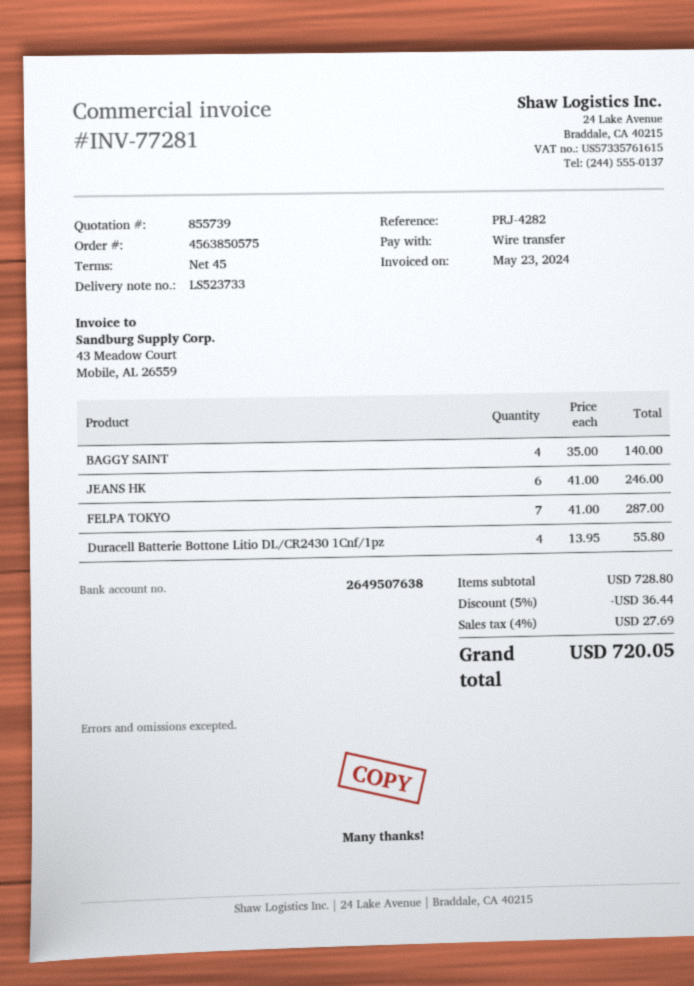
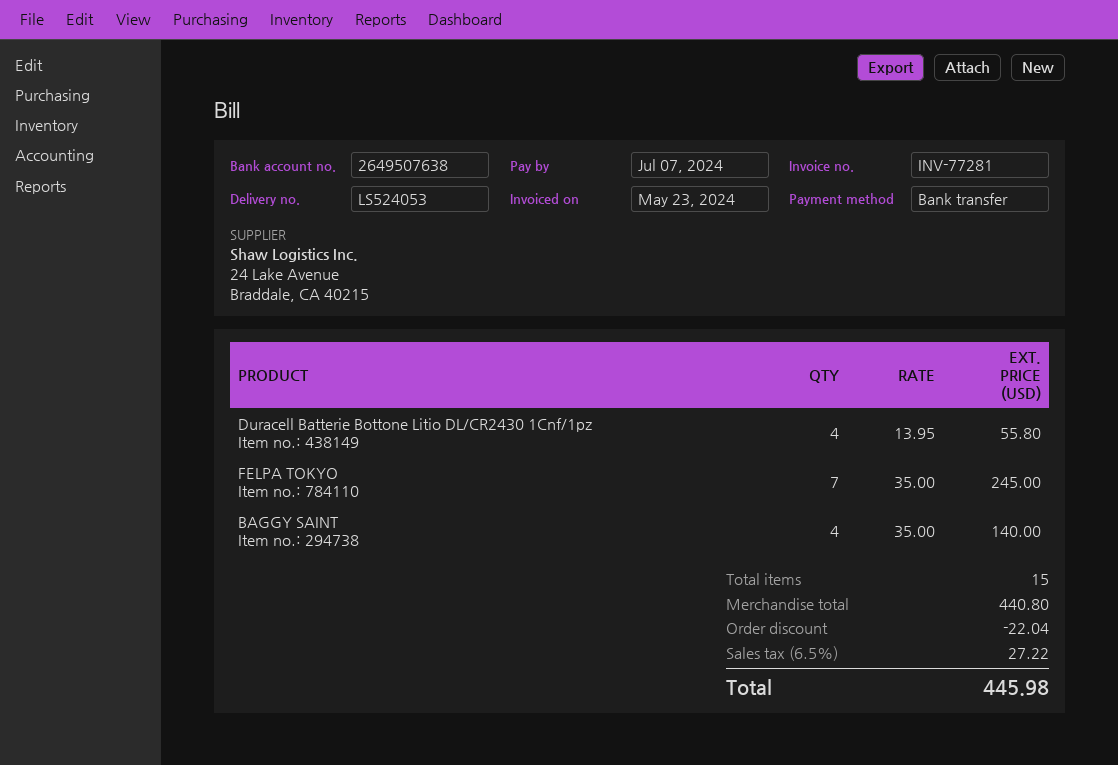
delivery note number: LS523733 -> LS524053
JEANS HK: 6 x 41.00 = 246.00 -> none
FELPA TOKYO: 7 x 41.00 = 287.00 -> 7 x 35.00 = 245.00
subtotal: 728.80 -> 440.80
discount: 36.44 -> 22.04
tax: 4% = 27.69 -> 6.5% = 27.22
total: 720.05 -> 445.98

